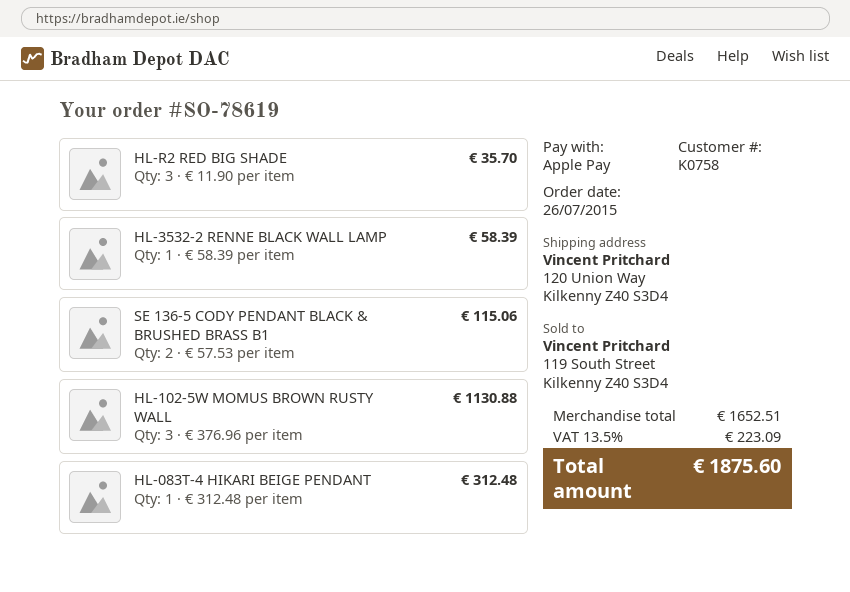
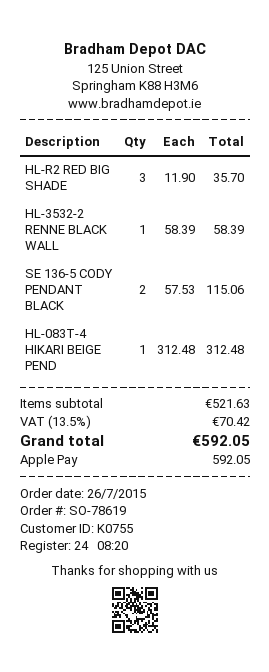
customer number: K0758 -> K0755
HL-102-5W MOMUS BROWN RUSTY WALL: 3 x 376.96 = 1130.88 -> none
subtotal: 1652.51 -> 521.63
tax: 13.5% = 223.09 -> 13.5% = 70.42
total: 1875.60 -> 592.05

